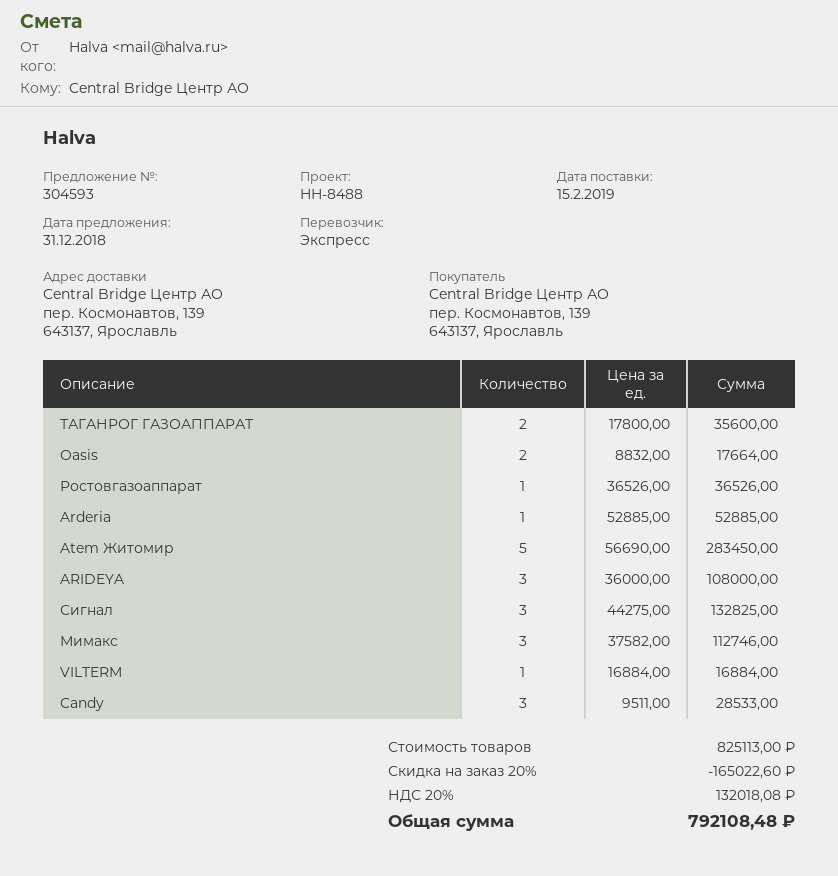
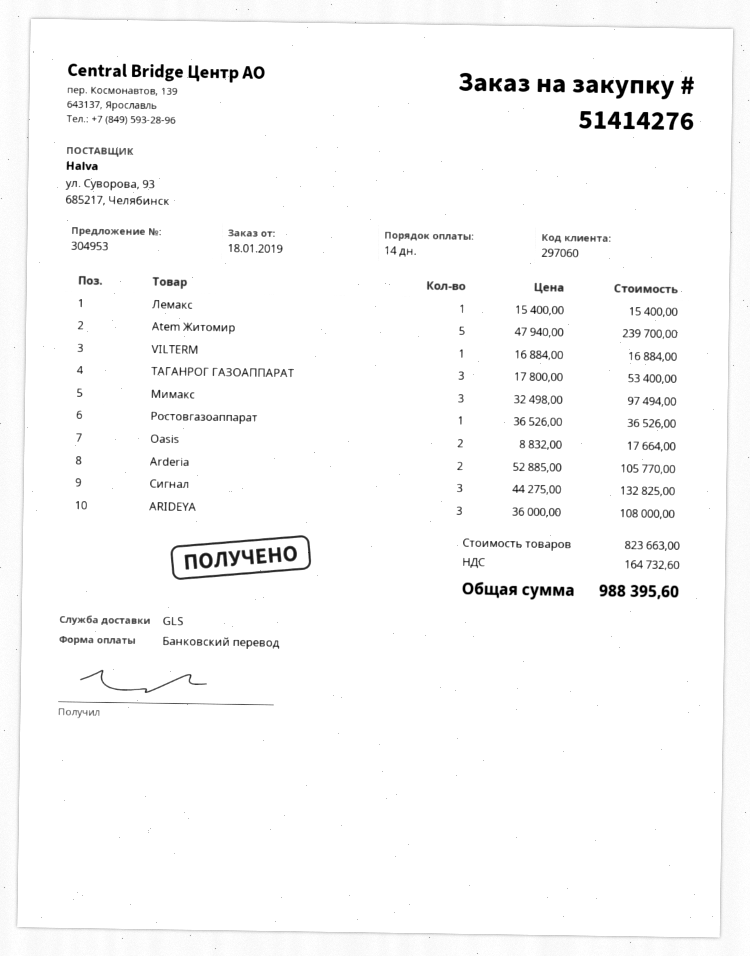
quote number: 304593 -> 304953
shipping method: express -> GLS
ТАГАНРОГ ГАЗОАППАРАТ: 2 x 17800.00 = 35600.00 -> 3 x 17800.00 = 53400.00
Arderia: 1 x 52885.00 = 52885.00 -> 2 x 52885.00 = 105770.00
Atem Житомир: 5 x 56690.00 = 283450.00 -> 5 x 47940.00 = 239700.00
Мимакс: 3 x 37582.00 = 112746.00 -> 3 x 32498.00 = 97494.00
Candy: 3 x 9511.00 = 28533.00 -> none
Лемакс: none -> 1 x 15400.00 = 15400.00
subtotal: 825113.00 -> 823663.00
discount: 20% = 165022.60 -> none
tax: 132018.08 -> 164732.60
total: 792108.48 -> 988395.60

